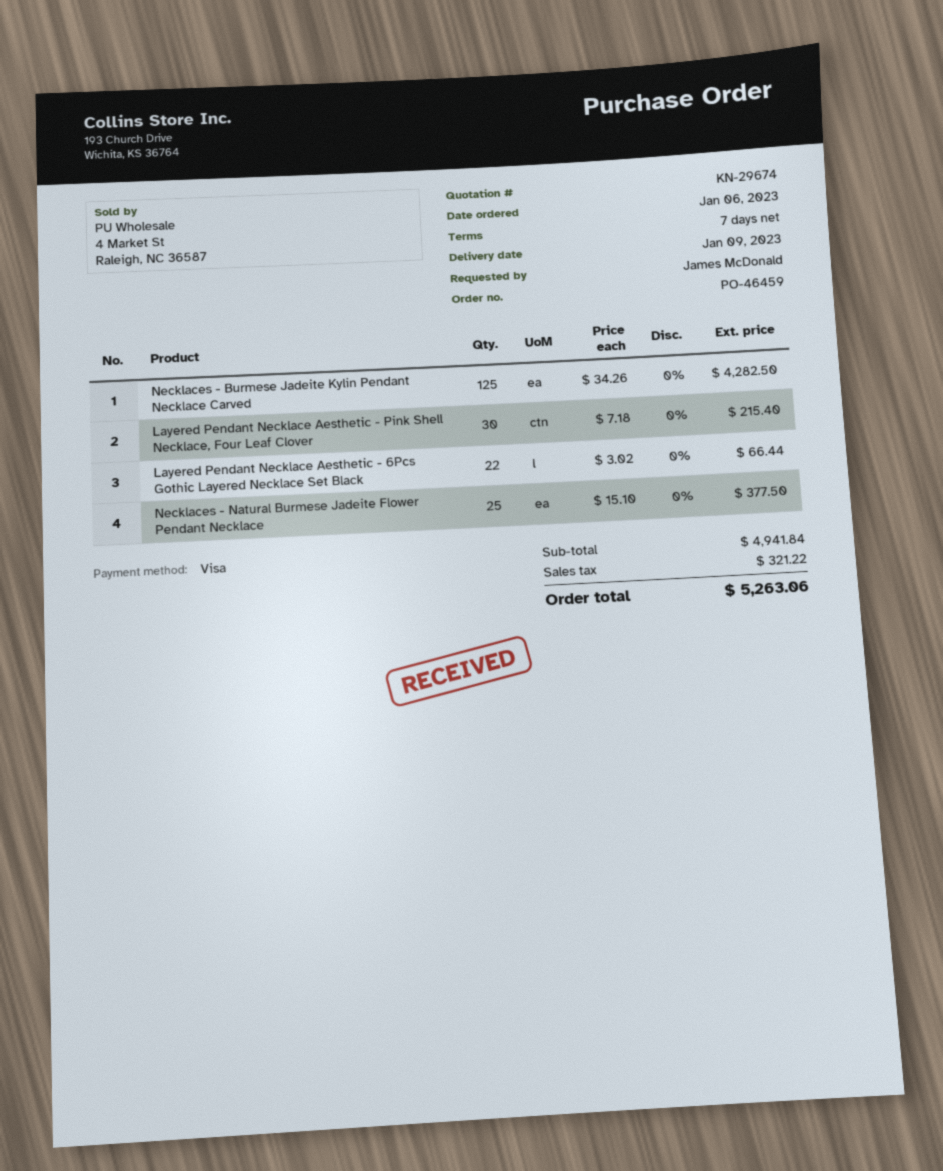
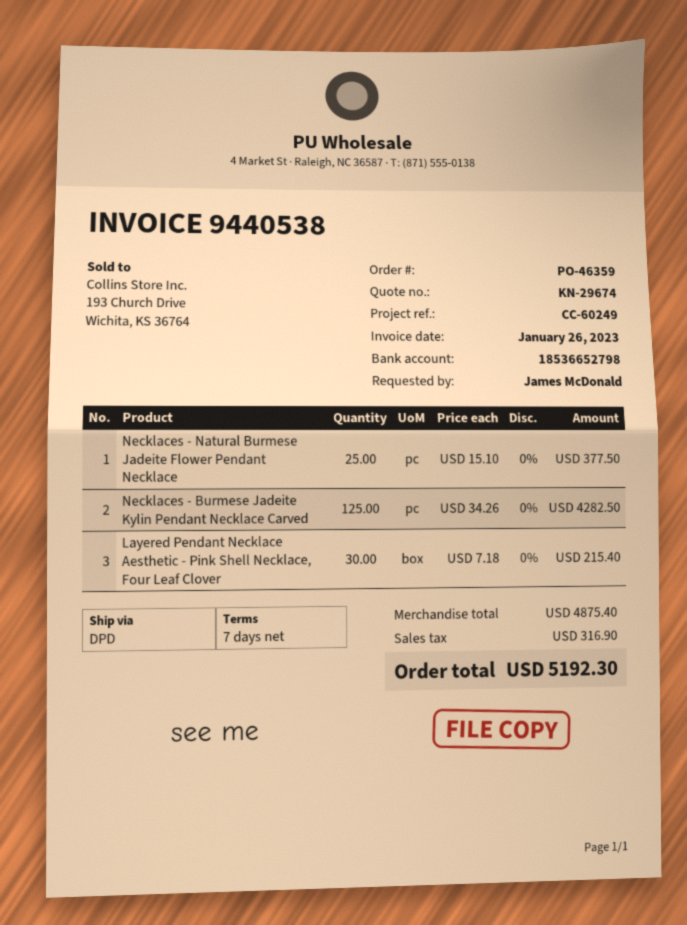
order number: PO-46459 -> PO-46359
Layered Pendant Necklace Aesthetic - 6Pcs Gothic Layered Necklace Set Black: 22 x 3.02 = 66.44 -> none
subtotal: 4941.84 -> 4875.40
tax: 321.22 -> 316.90
total: 5263.06 -> 5192.30

